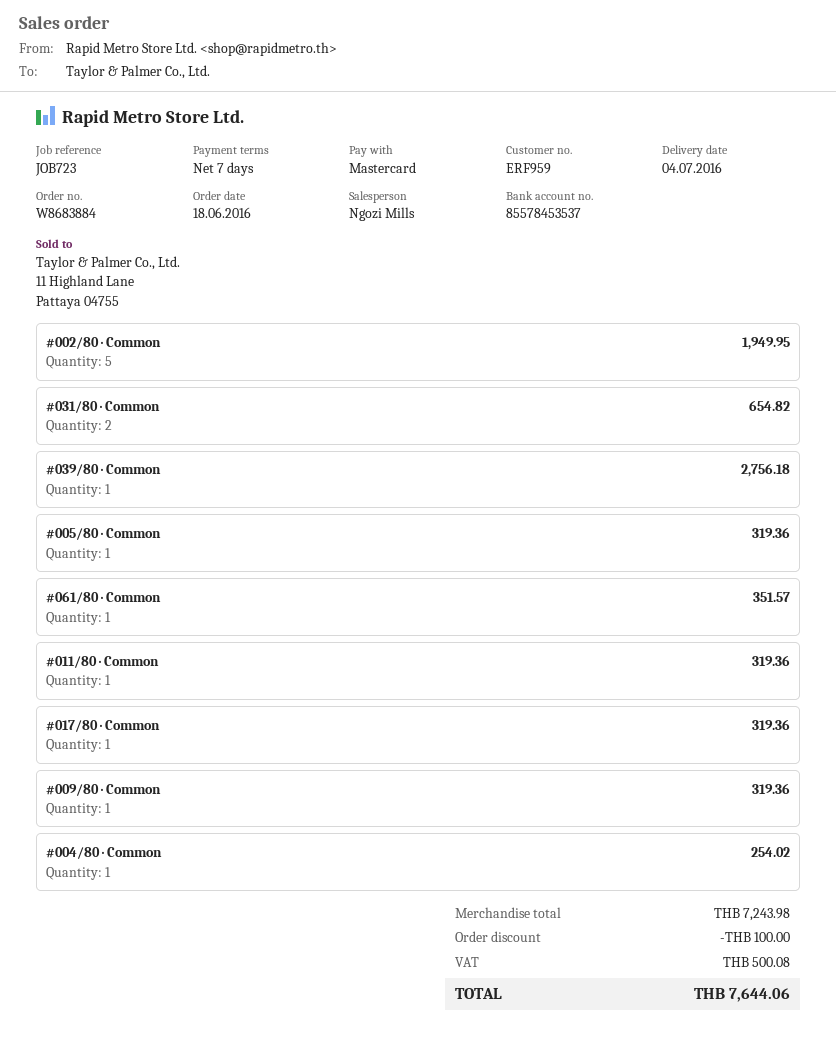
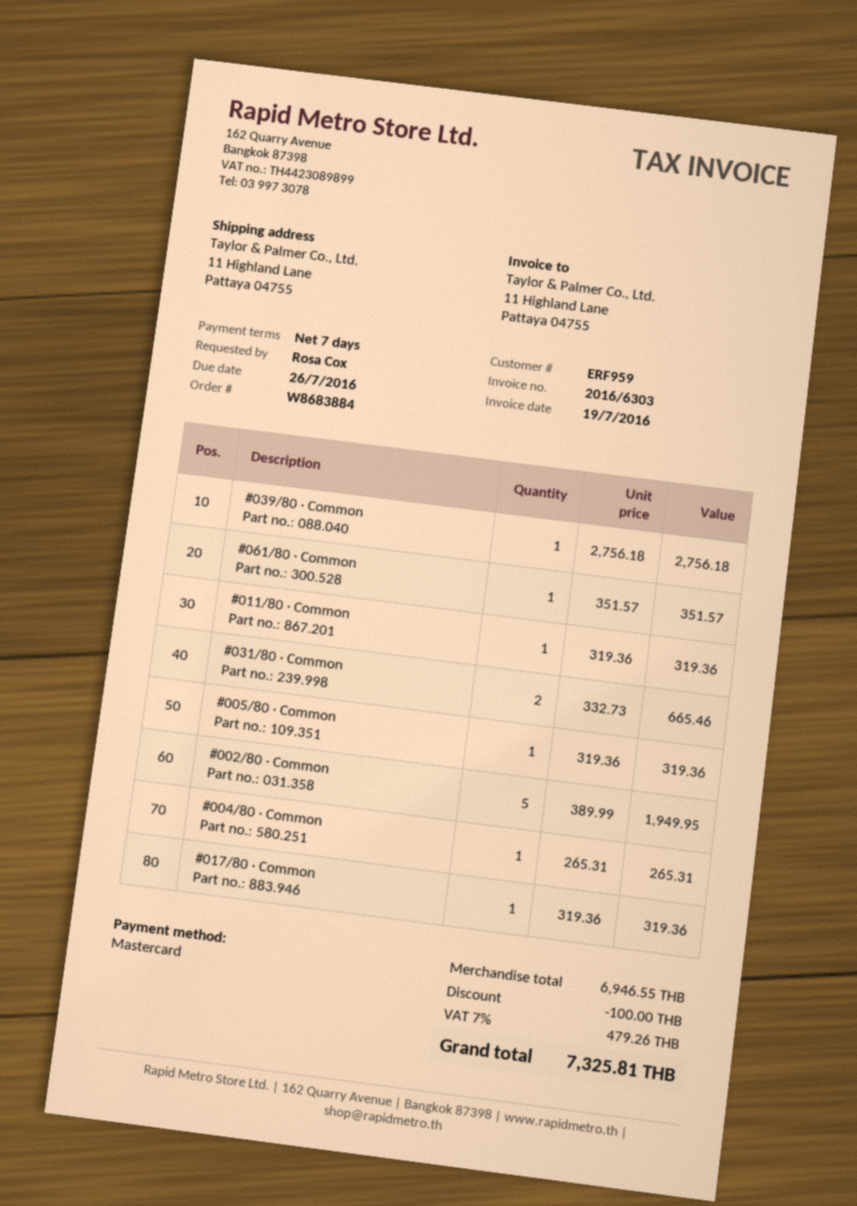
#031/80 · Common: 2 for 654.82 -> 2 for 665.46
#009/80 · Common: 1 for 319.36 -> none
#004/80 · Common: 1 for 254.02 -> 1 for 265.31
subtotal: 7243.98 -> 6946.55
tax: 500.08 -> 479.26
total: 7644.06 -> 7325.81

